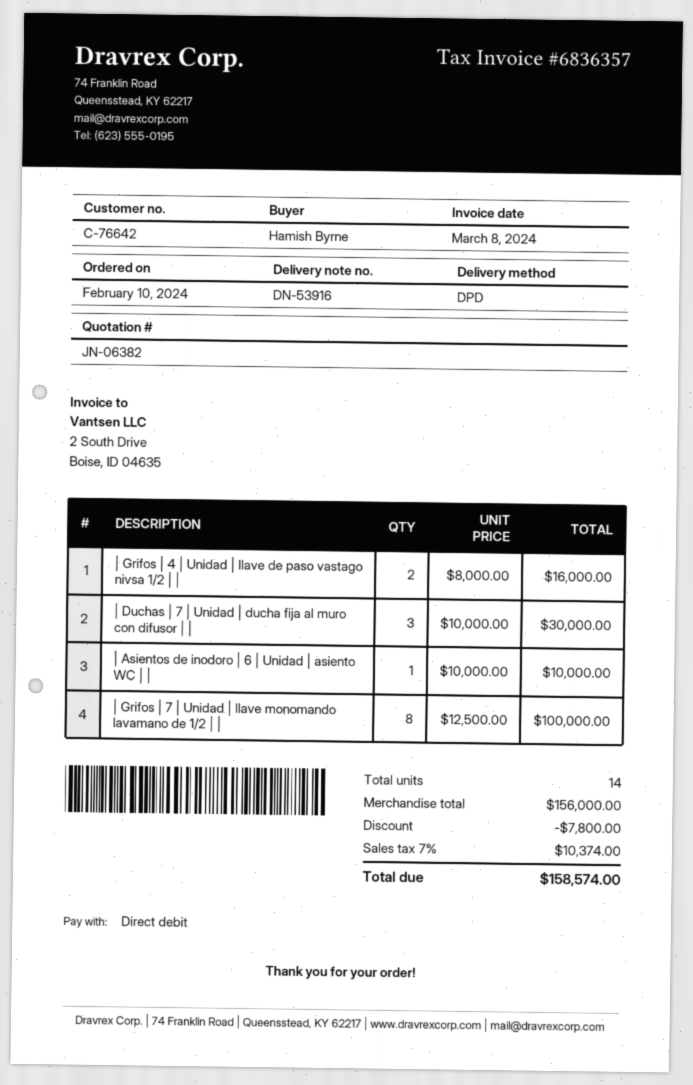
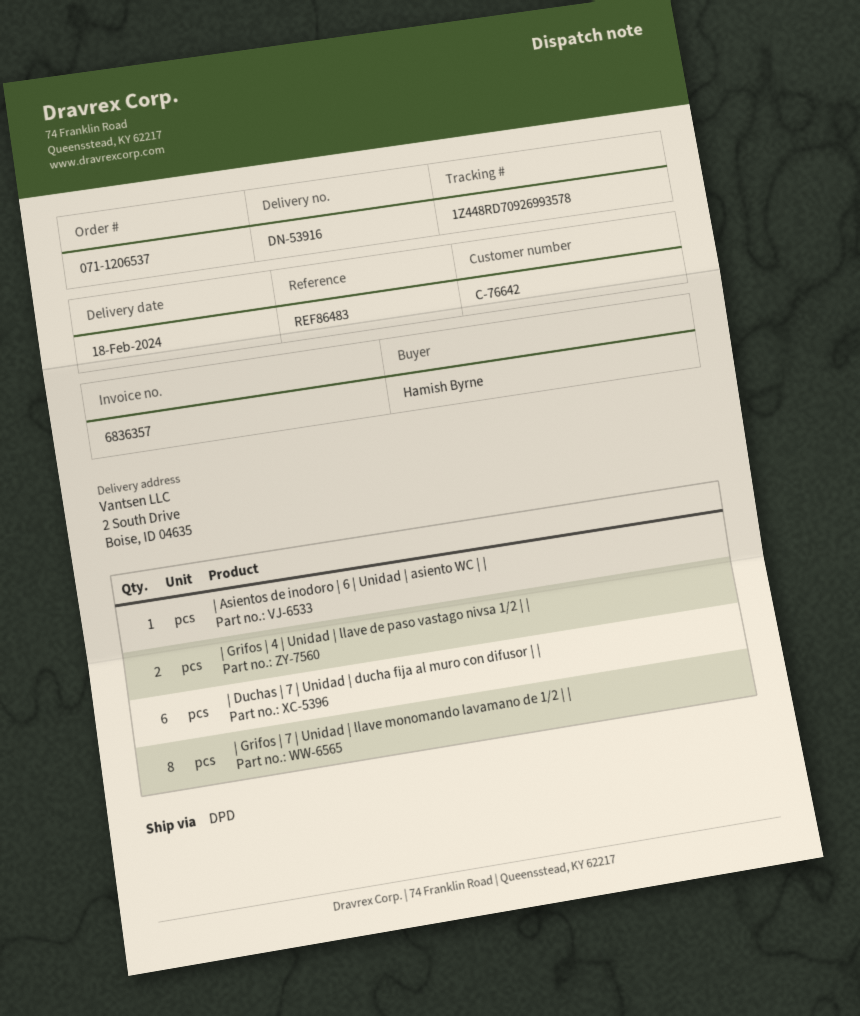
| Duchas | 7 | Unidad | ducha fija al muro con difusor | |: 3 -> 6

